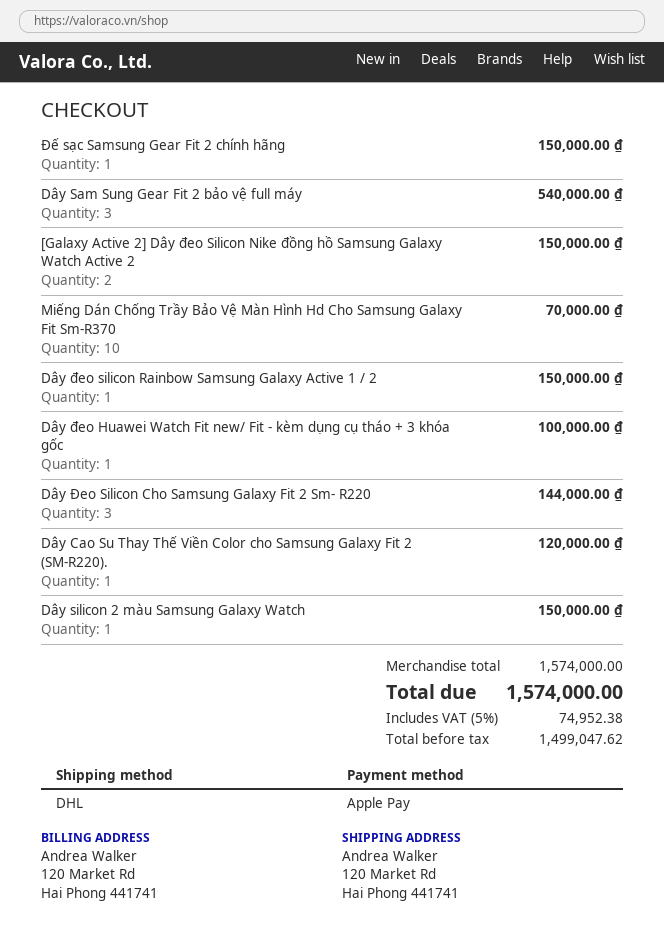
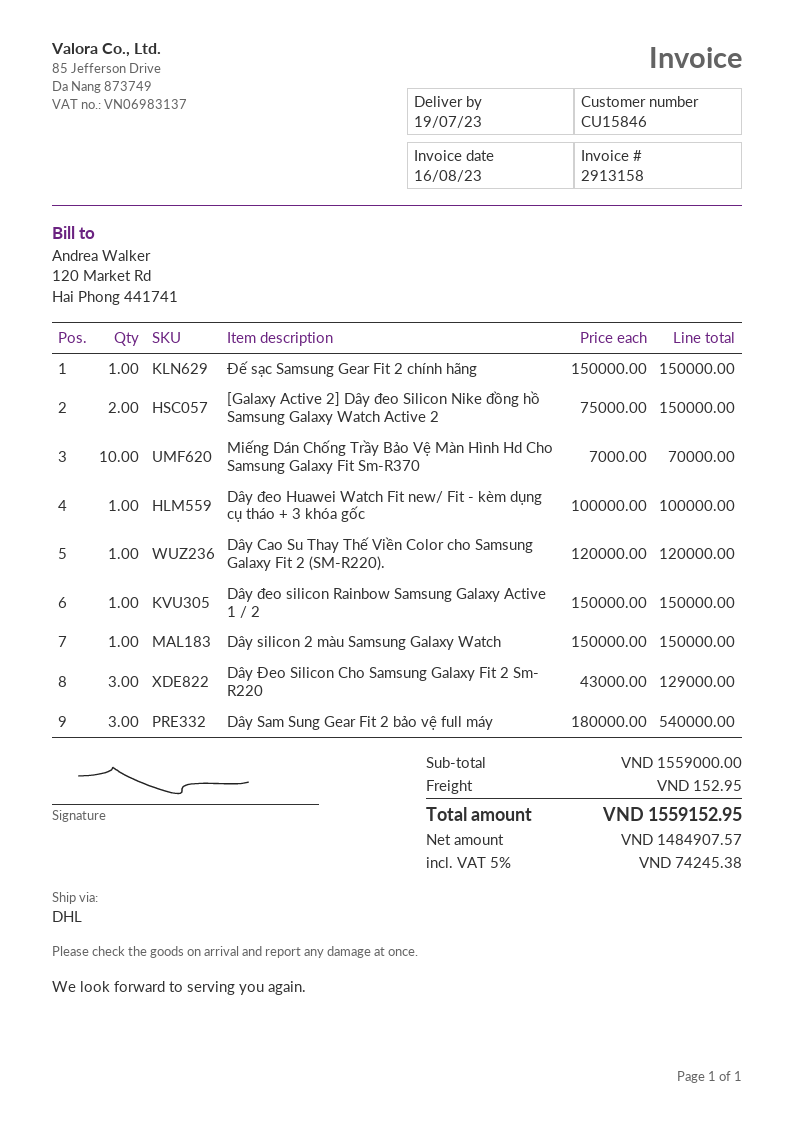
Dây Đeo Silicon Cho Samsung Galaxy Fit 2 Sm- R220: 3 for 144000.00 -> 3 for 129000.00
subtotal: 1574000.00 -> 1559000.00
shipping: none -> 152.95
net: 1499047.62 -> 1484907.57
tax: 5% = 74952.38 -> 5% = 74245.38
total: 1574000.00 -> 1559152.95

